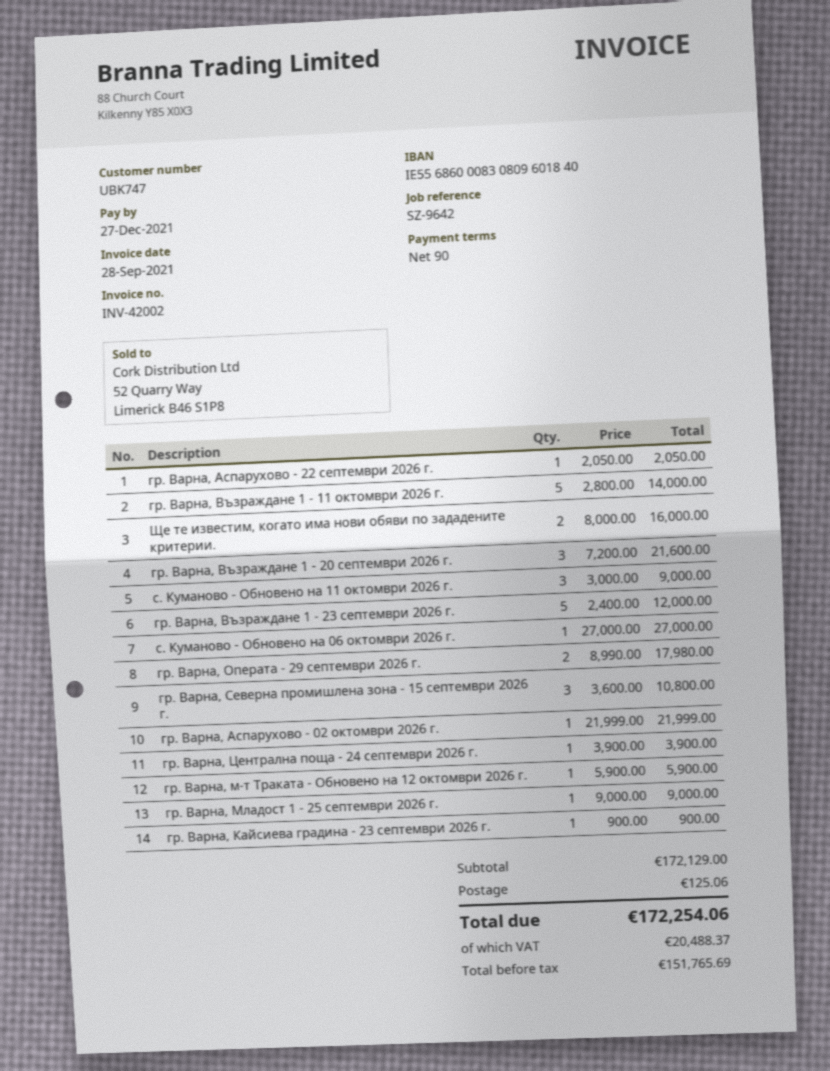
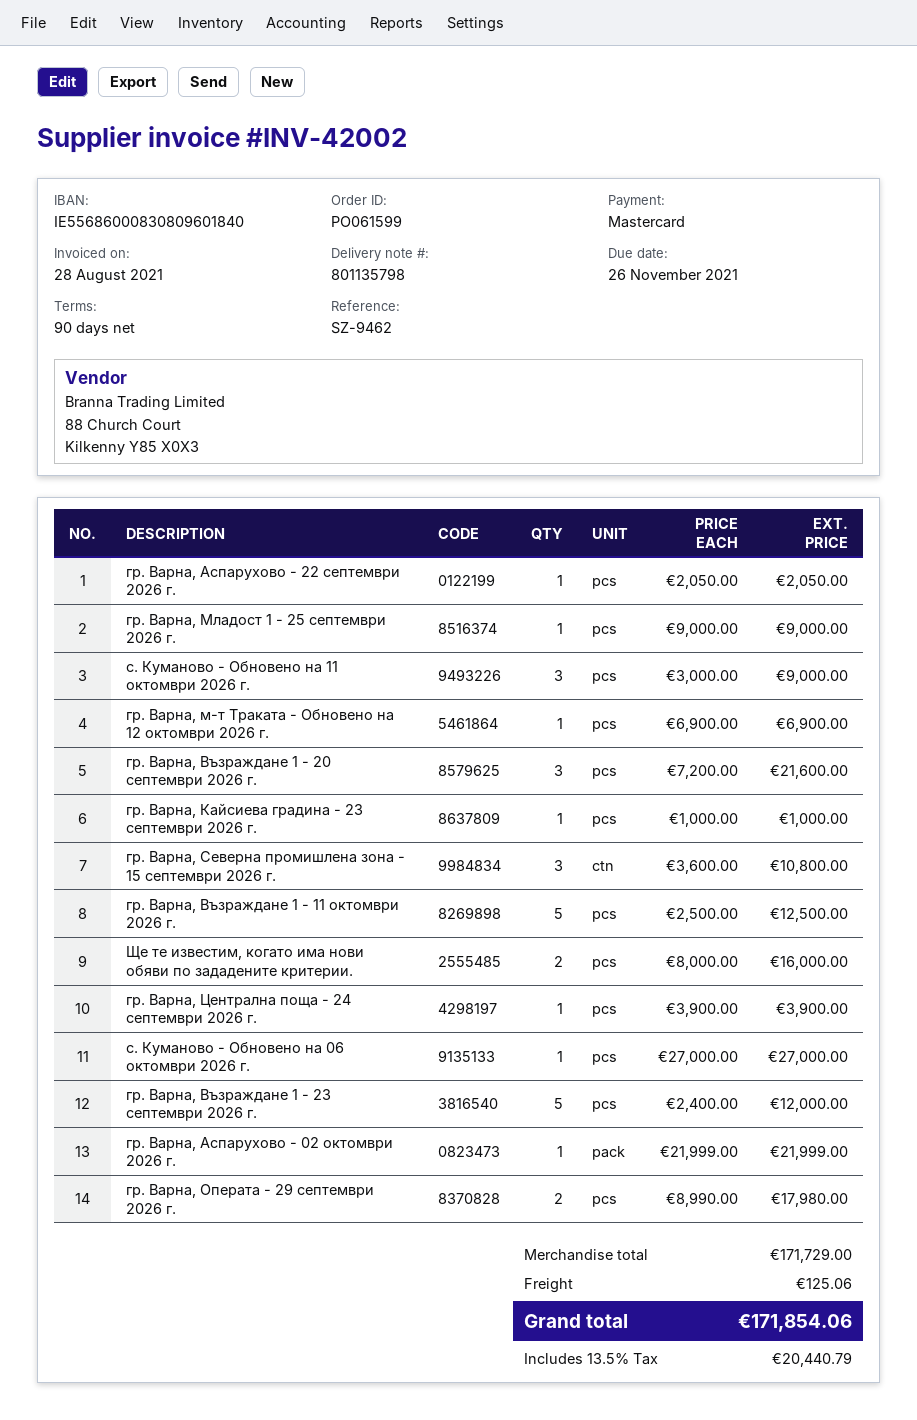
invoice date: 2021-09-28 -> 2021-08-28
due date: 2021-12-27 -> 2021-11-26
reference: SZ-9642 -> SZ-9462
гр. Варна, Възраждане 1 - 11 октомври 2026 г.: 5 x 2800.00 = 14000.00 -> 5 x 2500.00 = 12500.00
гр. Варна, м-т Траката - Обновено на 12 октомври 2026 г.: 1 x 5900.00 = 5900.00 -> 1 x 6900.00 = 6900.00
гр. Варна, Кайсиева градина - 23 септември 2026 г.: 1 x 900.00 = 900.00 -> 1 x 1000.00 = 1000.00
subtotal: 172129.00 -> 171729.00
tax: 20488.37 -> 20440.79
total: 172254.06 -> 171854.06

